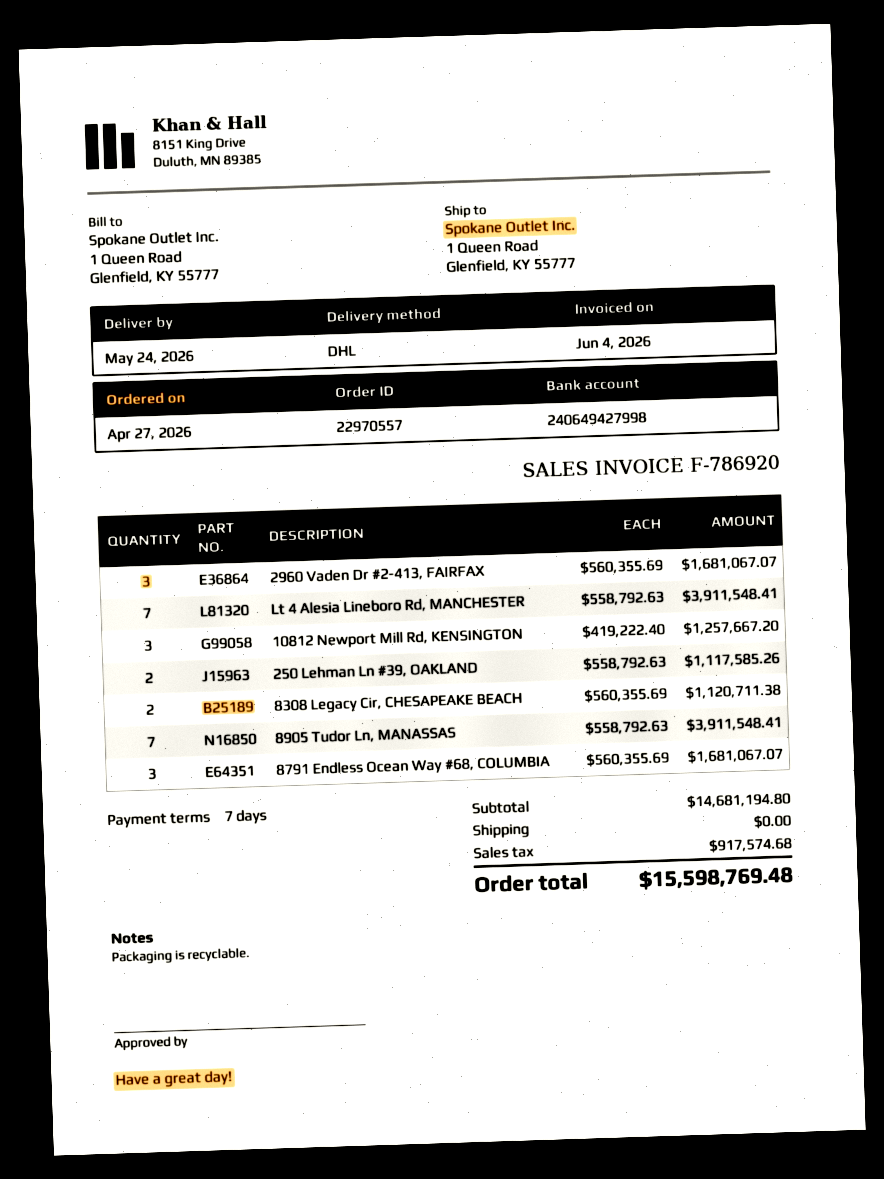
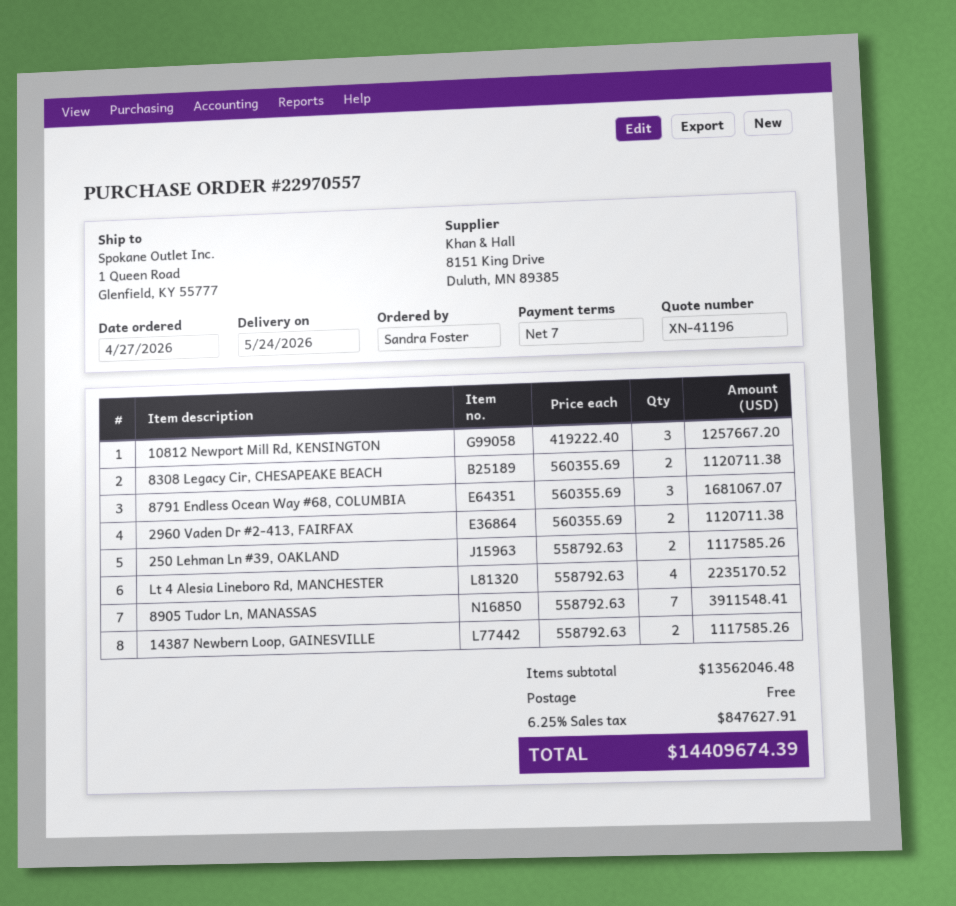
2960 Vaden Dr #2-413, FAIRFAX: 3 x 560355.69 = 1681067.07 -> 2 x 560355.69 = 1120711.38
Lt 4 Alesia Lineboro Rd, MANCHESTER: 7 x 558792.63 = 3911548.41 -> 4 x 558792.63 = 2235170.52
14387 Newbern Loop, GAINESVILLE: none -> 2 x 558792.63 = 1117585.26
subtotal: 14681194.80 -> 13562046.48
tax: 917574.68 -> 847627.91
total: 15598769.48 -> 14409674.39

